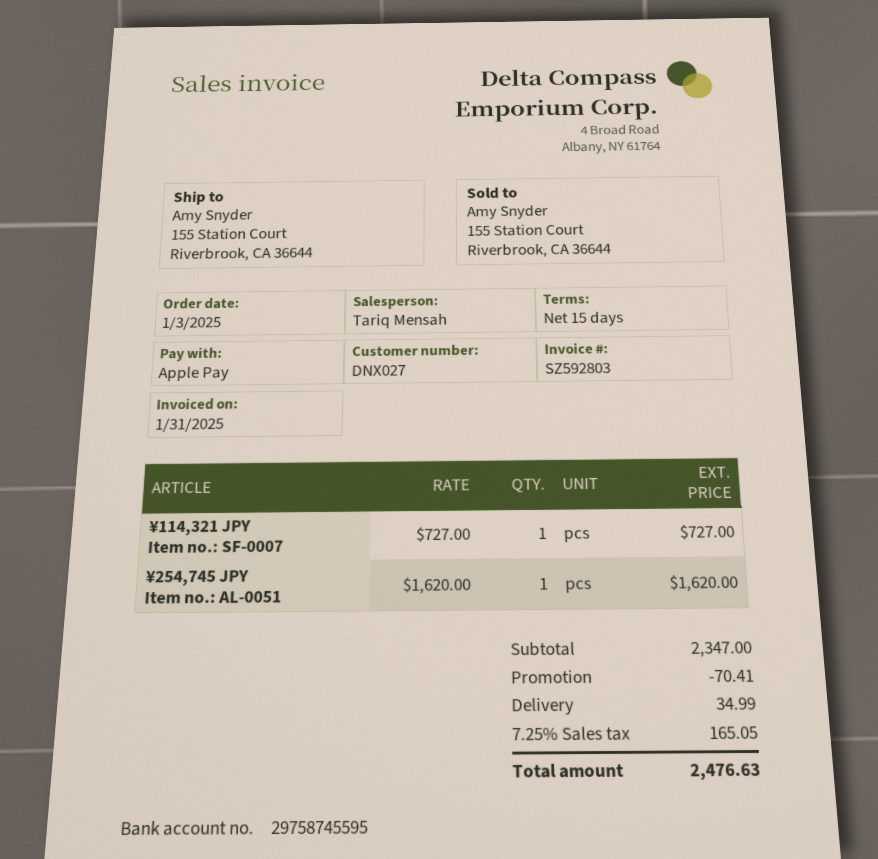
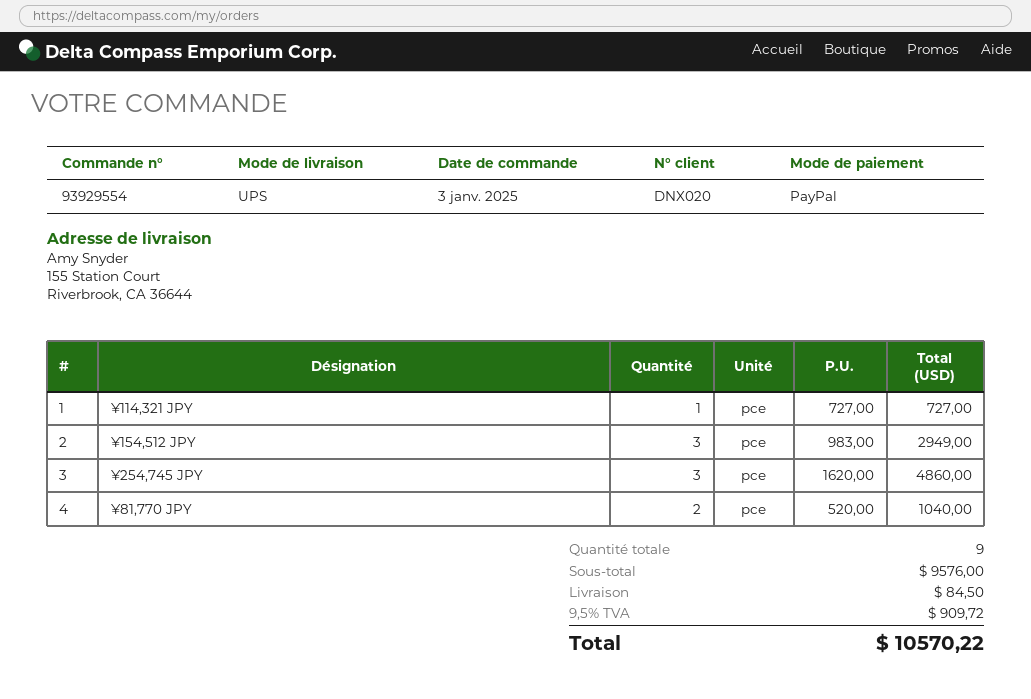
customer number: DNX027 -> DNX020
payment method: Apple Pay -> PayPal
¥254,745 JPY: 1 x 1620.00 = 1620.00 -> 3 x 1620.00 = 4860.00
¥154,512 JPY: none -> 3 x 983.00 = 2949.00
¥81,770 JPY: none -> 2 x 520.00 = 1040.00
subtotal: 2347.00 -> 9576.00
discount: 70.41 -> none
shipping: 34.99 -> 84.50
tax: 7.25% = 165.05 -> 9.5% = 909.72
total: 2476.63 -> 10570.22

